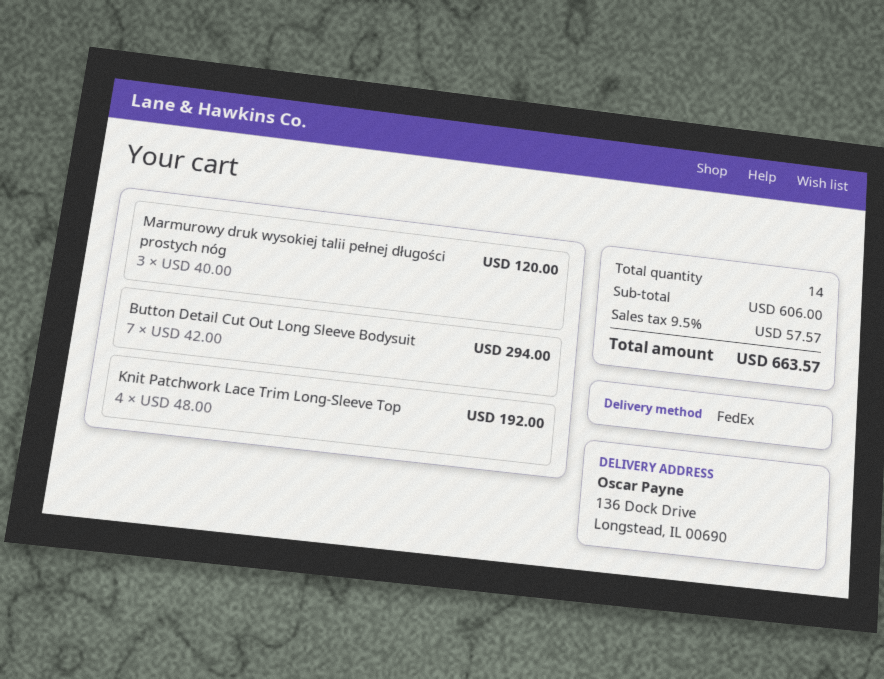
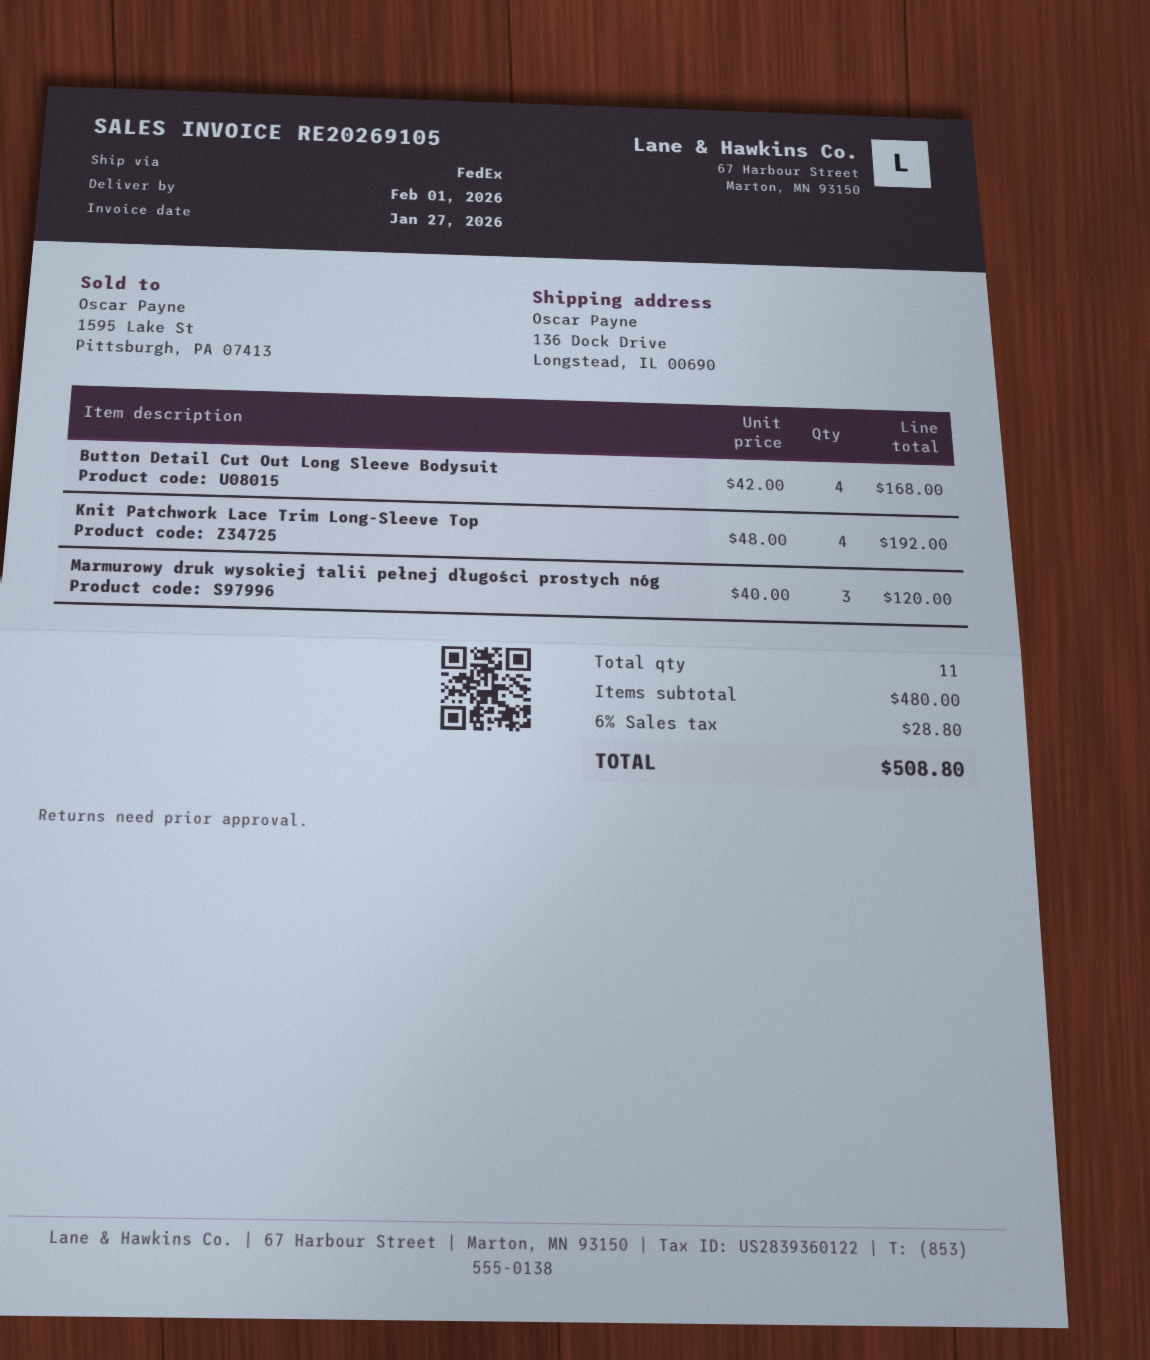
Button Detail Cut Out Long Sleeve Bodysuit: 7 x 42.00 = 294.00 -> 4 x 42.00 = 168.00
total quantity: 14 -> 11
subtotal: 606.00 -> 480.00
tax: 9.5% = 57.57 -> 6% = 28.80
total: 663.57 -> 508.80

